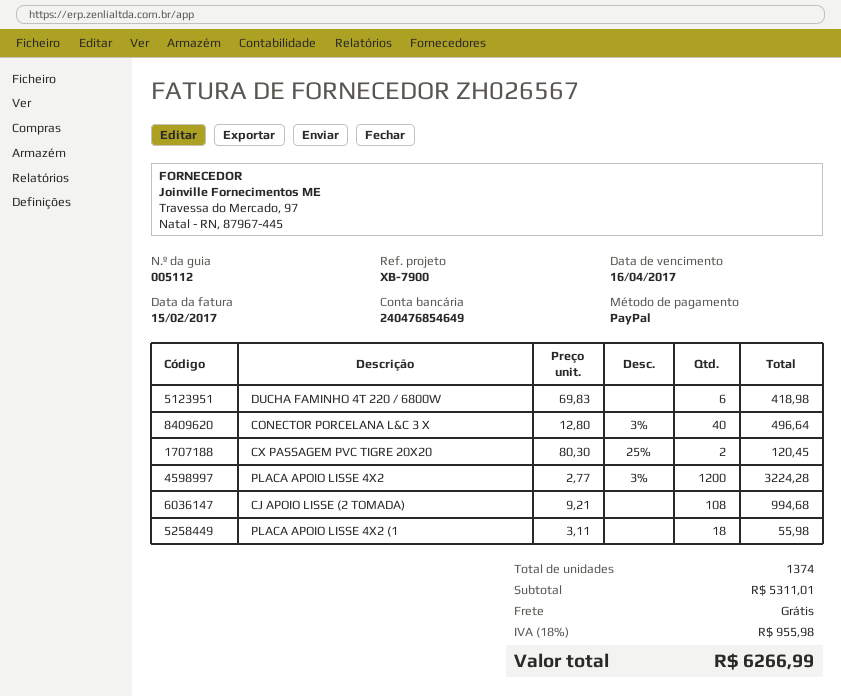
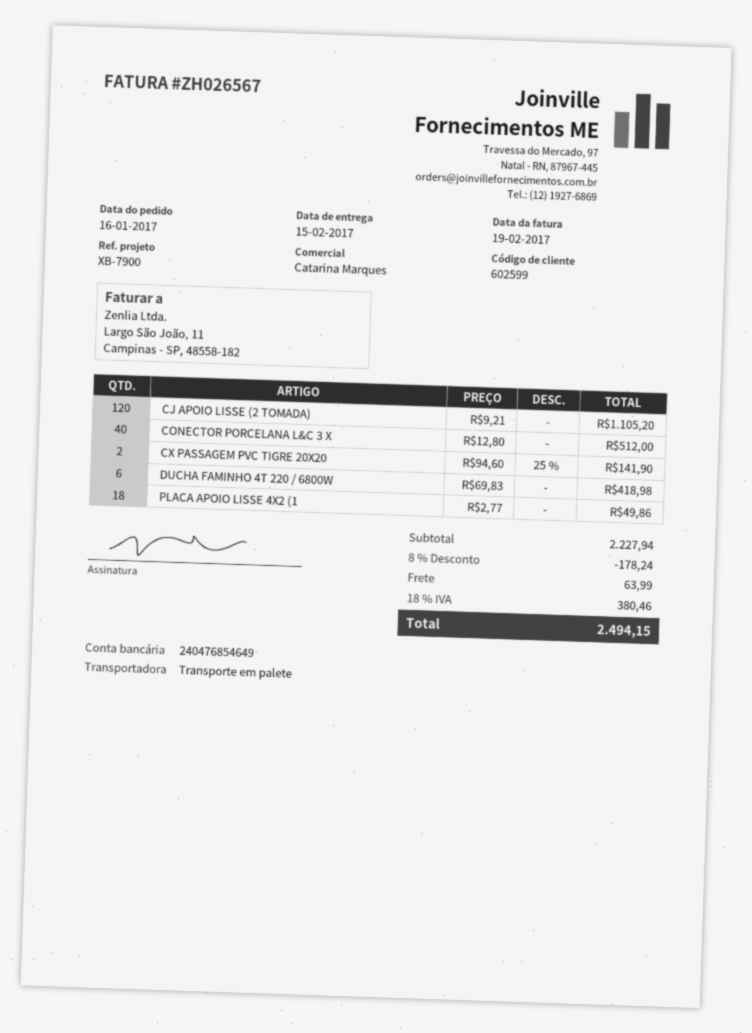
invoice date: 2017-02-15 -> 2017-02-19
CONECTOR PORCELANA L&C 3 X: 40 x 12.80 - 3% = 496.64 -> 40 x 12.80 = 512.00
CX PASSAGEM PVC TIGRE 20X20: 2 x 80.30 - 25% = 120.45 -> 2 x 94.60 - 25% = 141.90
PLACA APOIO LISSE 4X2: 1200 x 2.77 - 3% = 3224.28 -> none
CJ APOIO LISSE (2 TOMADA): 108 x 9.21 = 994.68 -> 120 x 9.21 = 1105.20
PLACA APOIO LISSE 4X2 (1: 18 x 3.11 = 55.98 -> 18 x 2.77 = 49.86
subtotal: 5311.01 -> 2227.94
discount: none -> 8% = 178.24
shipping: 0.00 -> 63.99
tax: 18% = 955.98 -> 18% = 380.46
total: 6266.99 -> 2494.15

